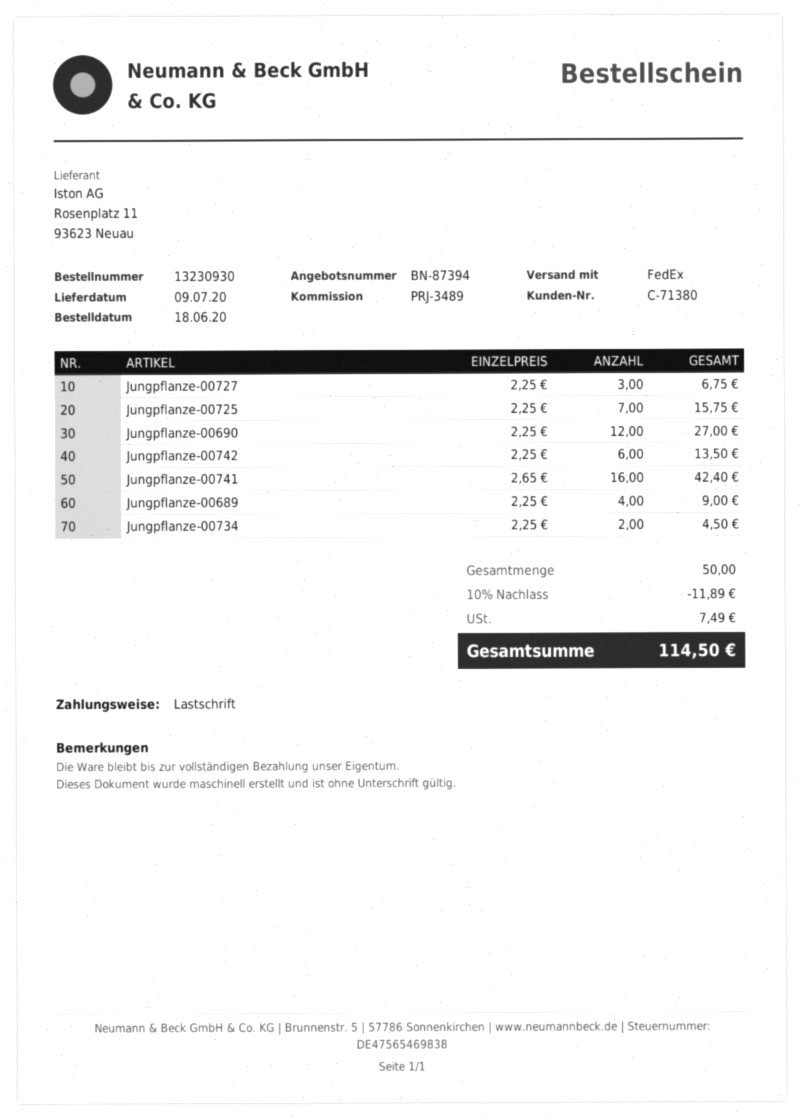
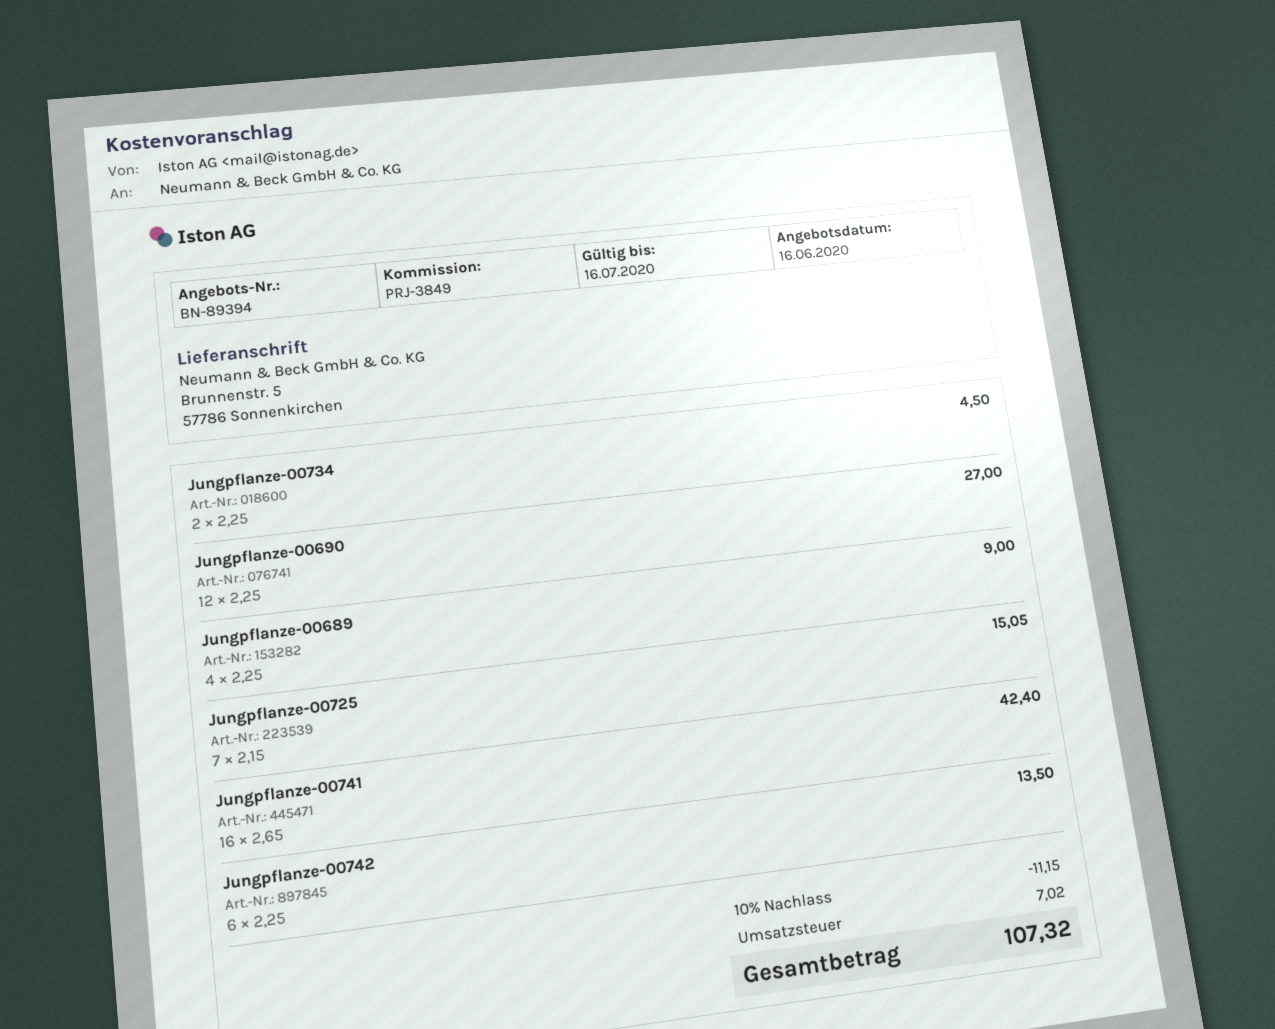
quote number: BN-87394 -> BN-89394
reference: PRJ-3489 -> PRJ-3849
Jungpflanze-00727: 3 x 2.25 = 6.75 -> none
Jungpflanze-00725: 7 x 2.25 = 15.75 -> 7 x 2.15 = 15.05
discount: 10% = 11.89 -> 10% = 11.15
tax: 7.49 -> 7.02
total: 114.50 -> 107.32

